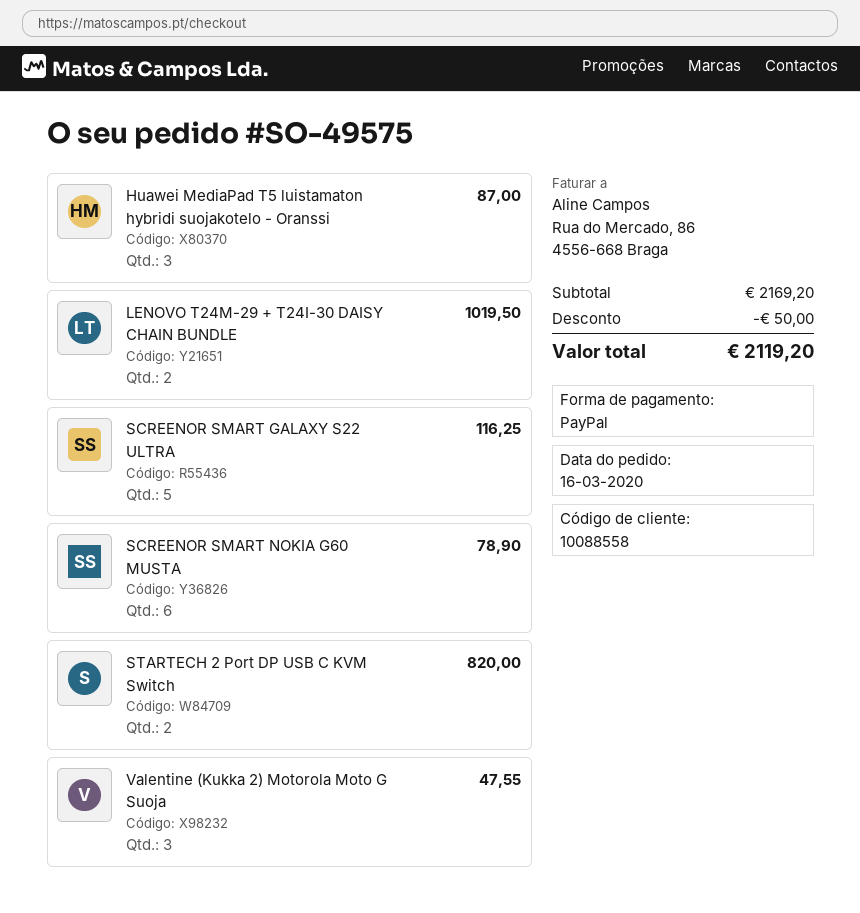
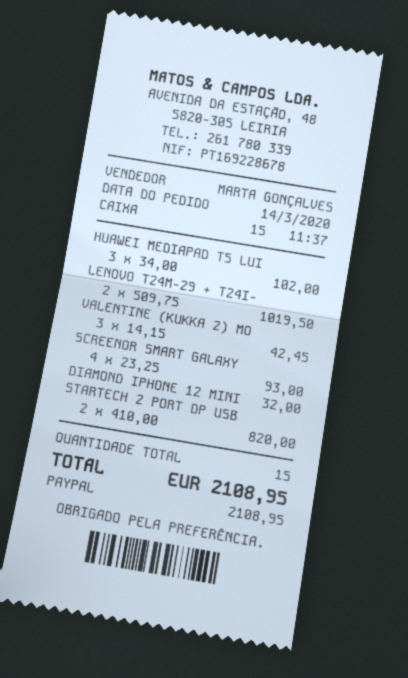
order date: 2020-03-16 -> 2020-03-14
Huawei MediaPad T5 luistamaton hybridi suojakotelo - Oranssi: 3 for 87.00 -> 3 for 102.00
SCREENOR SMART GALAXY S22 ULTRA: 5 for 116.25 -> 4 for 93.00
SCREENOR SMART NOKIA G60 MUSTA: 6 for 78.90 -> none
Valentine (Kukka 2) Motorola Moto G Suoja: 3 for 47.55 -> 3 for 42.45
DIAMOND IPHONE 12 MINI: none -> 1 for 32.00
discount: 50.00 -> none
total: 2119.20 -> 2108.95

